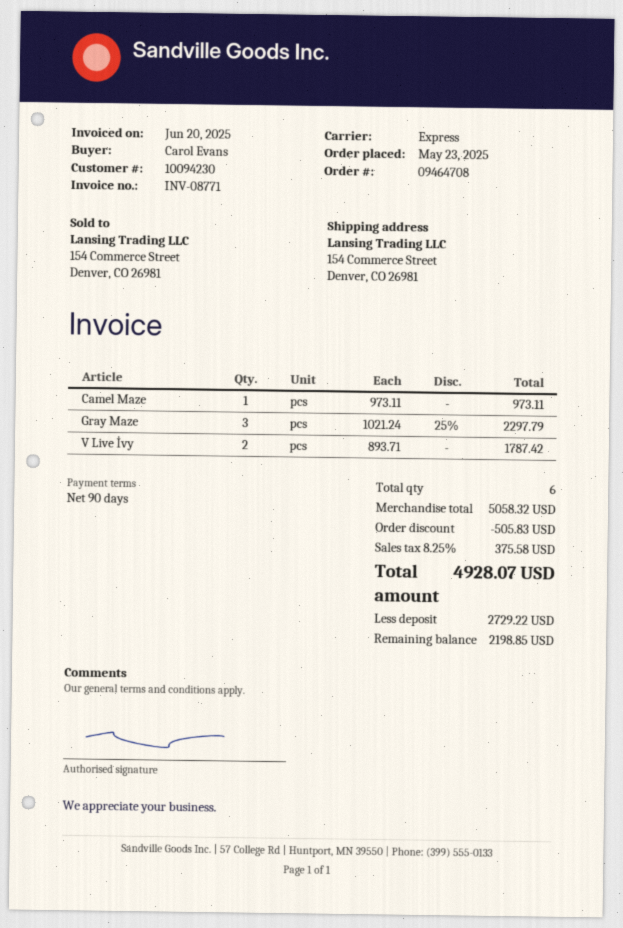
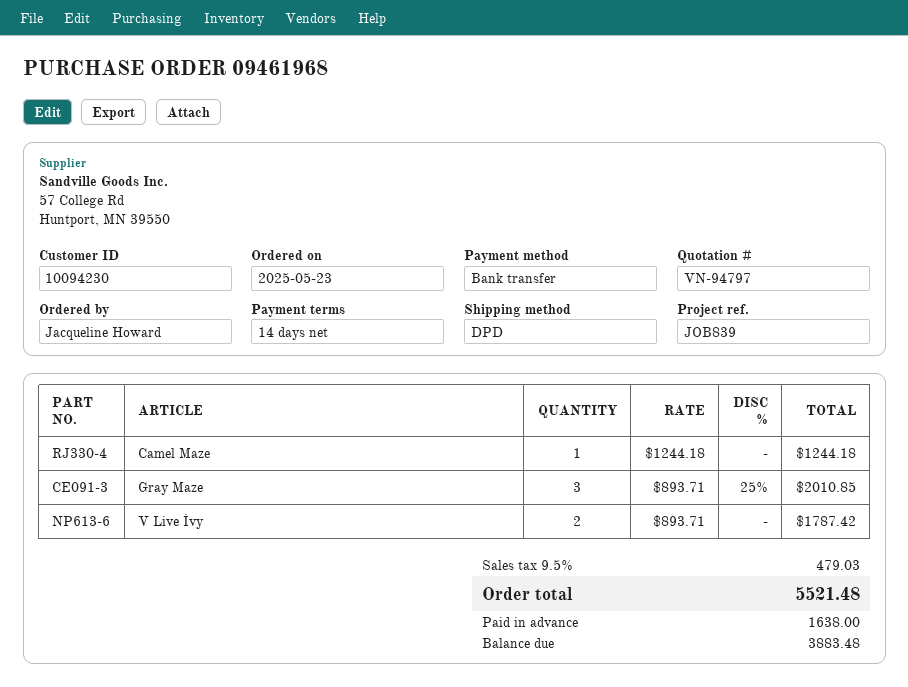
order number: 09464708 -> 09461968
payment terms: 90 days -> 14 days
ordered by: Carol Evans -> Jacqueline Howard
shipping method: express -> DPD
Camel Maze: 1 x 973.11 = 973.11 -> 1 x 1244.18 = 1244.18
Gray Maze: 3 x 1021.24 - 25% = 2297.79 -> 3 x 893.71 - 25% = 2010.85
discount: 505.83 -> none
tax: 8.25% = 375.58 -> 9.5% = 479.03
total: 4928.07 -> 5521.48
deposit: 2729.22 -> 1638.00
balance: 2198.85 -> 3883.48

